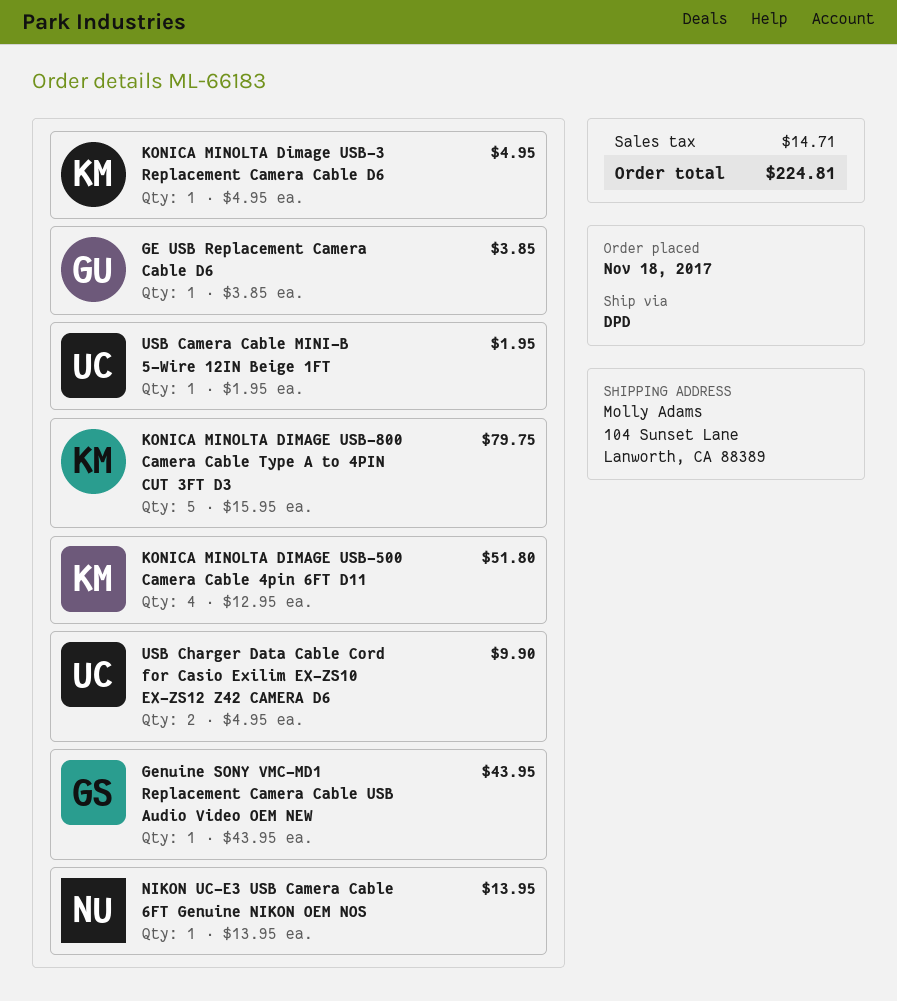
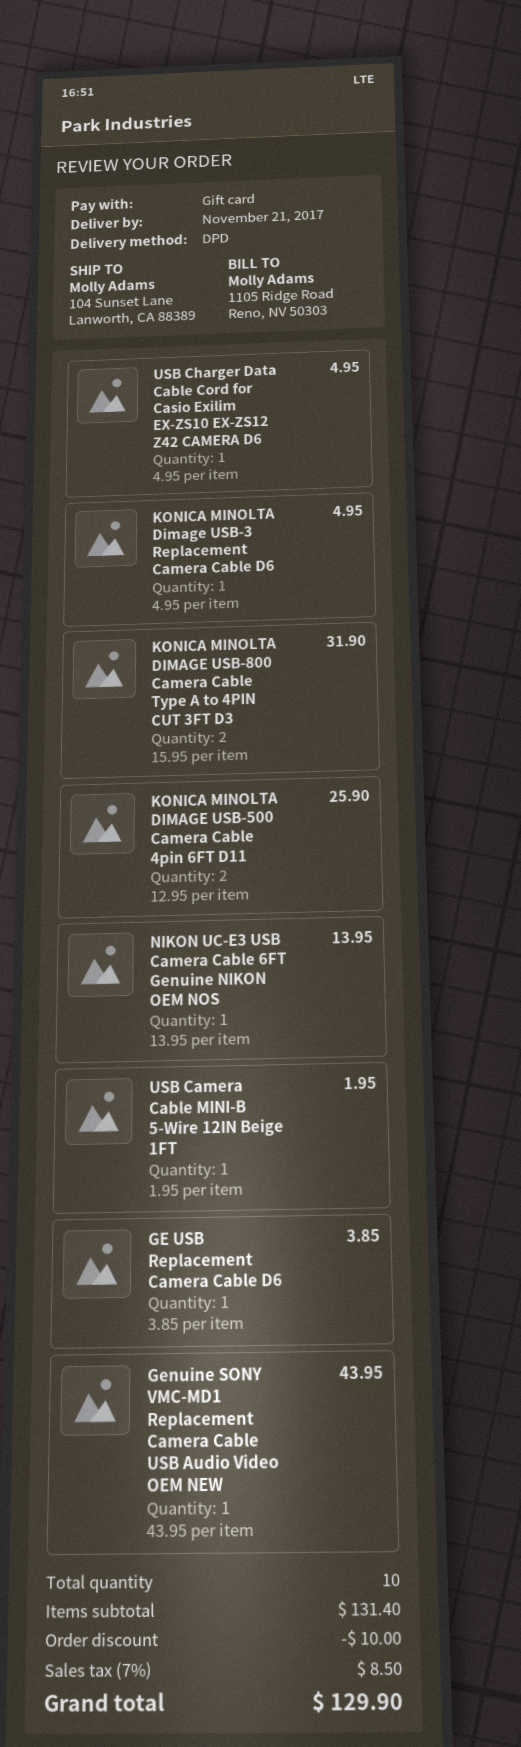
KONICA MINOLTA DIMAGE USB-800 Camera Cable Type A to 4PIN CUT 3FT D3: 5 x 15.95 = 79.75 -> 2 x 15.95 = 31.90
KONICA MINOLTA DIMAGE USB-500 Camera Cable 4pin 6FT D11: 4 x 12.95 = 51.80 -> 2 x 12.95 = 25.90
USB Charger Data Cable Cord for Casio Exilim EX-ZS10 EX-ZS12 Z42 CAMERA D6: 2 x 4.95 = 9.90 -> 1 x 4.95 = 4.95
discount: none -> 10.00
tax: 14.71 -> 8.50
total: 224.81 -> 129.90

